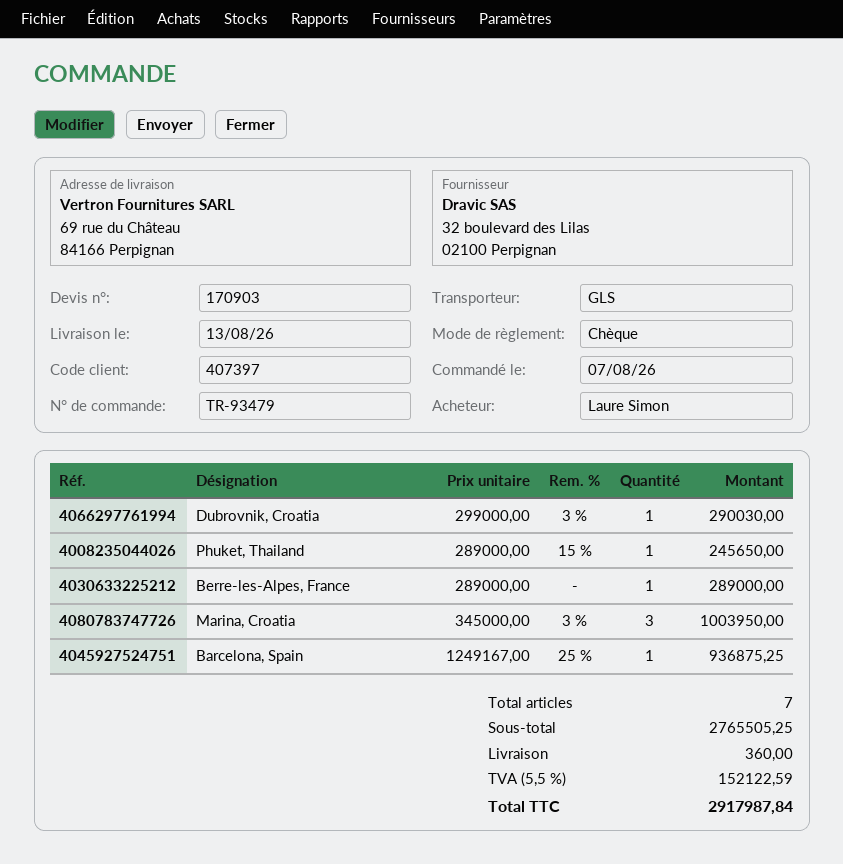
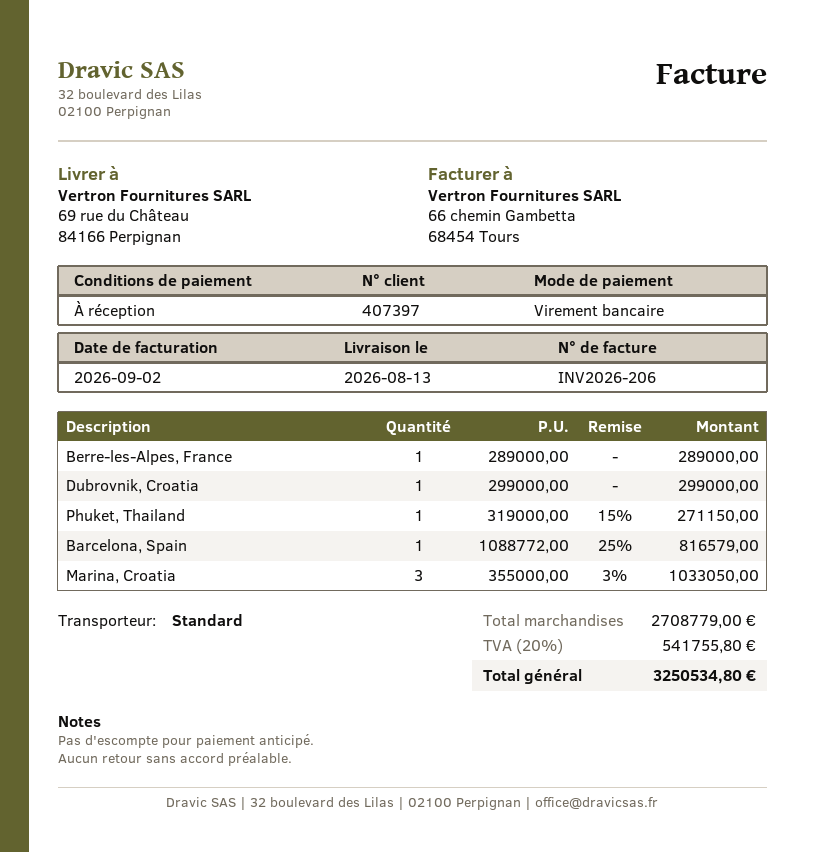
payment method: cheque -> bank transfer
shipping method: GLS -> standard
Dubrovnik, Croatia: 1 x 299000.00 - 3% = 290030.00 -> 1 x 299000.00 = 299000.00
Phuket, Thailand: 1 x 289000.00 - 15% = 245650.00 -> 1 x 319000.00 - 15% = 271150.00
Marina, Croatia: 3 x 345000.00 - 3% = 1003950.00 -> 3 x 355000.00 - 3% = 1033050.00
Barcelona, Spain: 1 x 1249167.00 - 25% = 936875.25 -> 1 x 1088772.00 - 25% = 816579.00
subtotal: 2765505.25 -> 2708779.00
shipping: 360.00 -> none
tax: 5.5% = 152122.59 -> 20% = 541755.80
total: 2917987.84 -> 3250534.80

